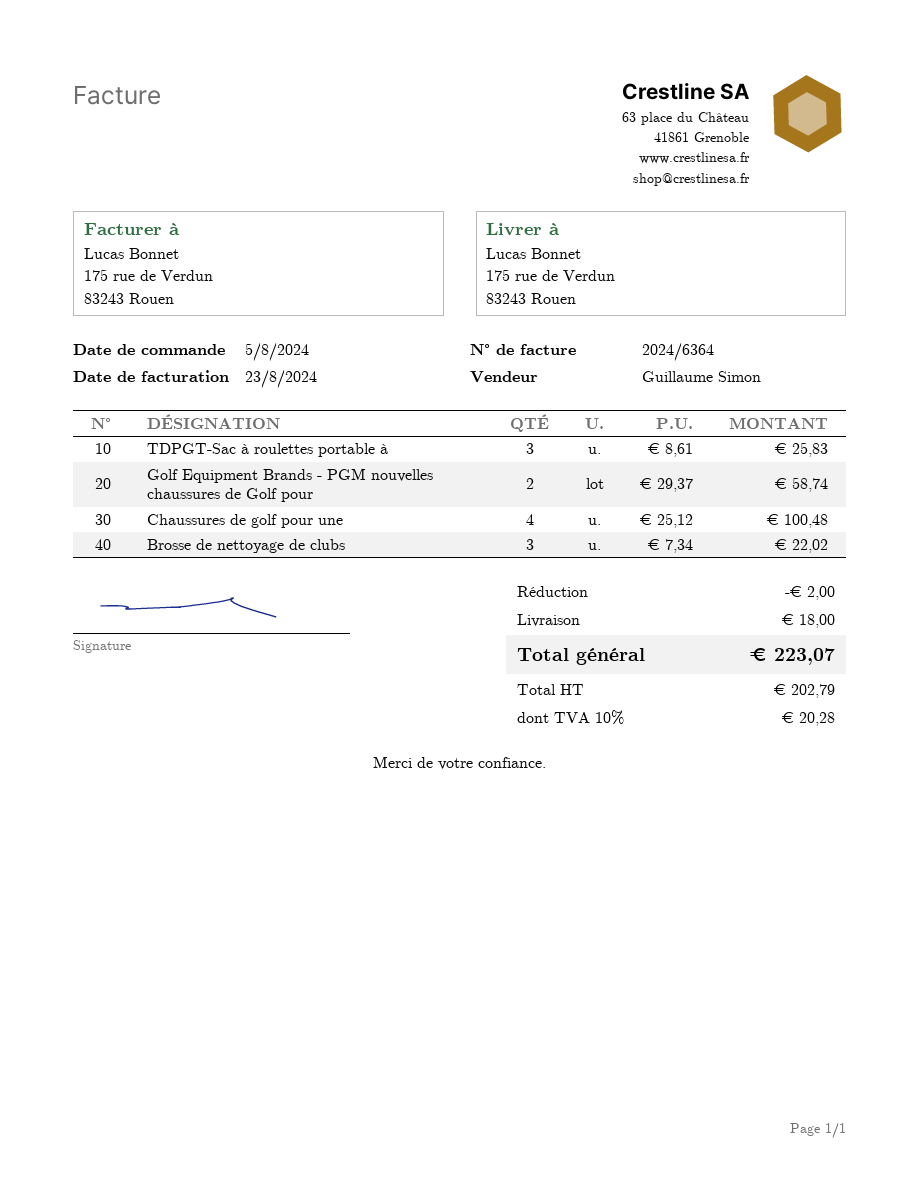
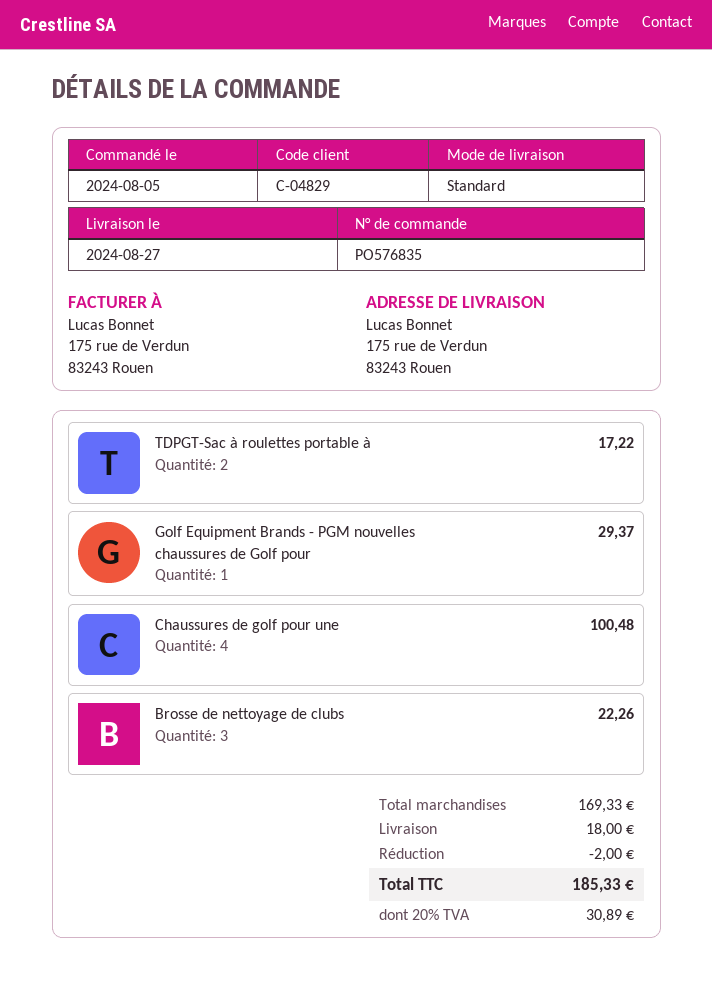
TDPGT-Sac à roulettes portable à: 3 for 25.83 -> 2 for 17.22
Golf Equipment Brands - PGM nouvelles chaussures de Golf pour: 2 for 58.74 -> 1 for 29.37
Brosse de nettoyage de clubs: 3 for 22.02 -> 3 for 22.26
tax: 10% = 20.28 -> 20% = 30.89
total: 223.07 -> 185.33

